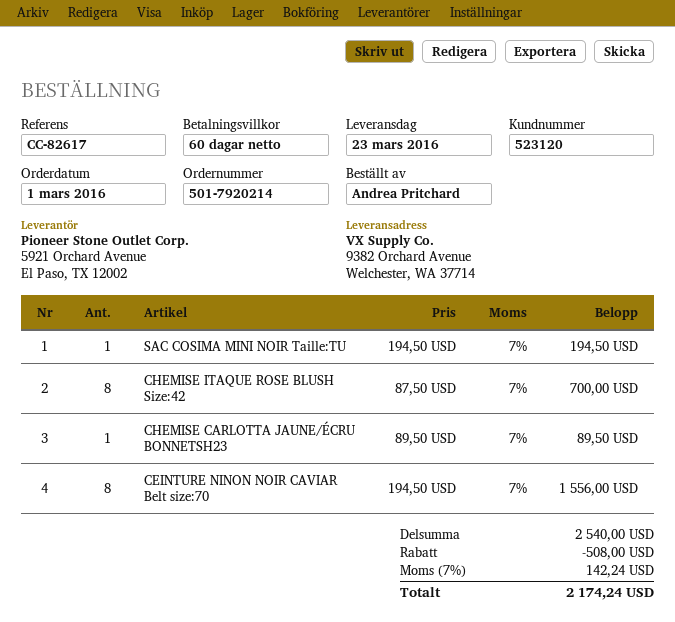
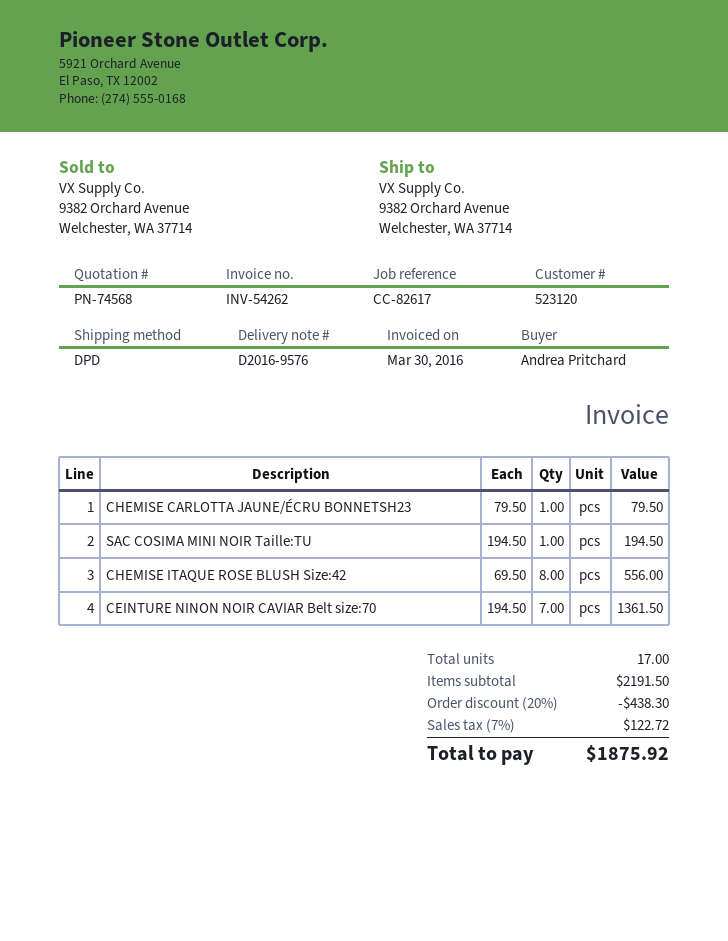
CHEMISE ITAQUE ROSE BLUSH Size:42: 8 x 87.50 = 700.00 -> 8 x 69.50 = 556.00
CHEMISE CARLOTTA JAUNE/ÉCRU BONNETSH23: 1 x 89.50 = 89.50 -> 1 x 79.50 = 79.50
CEINTURE NINON NOIR CAVIAR Belt size:70: 8 x 194.50 = 1556.00 -> 7 x 194.50 = 1361.50
subtotal: 2540.00 -> 2191.50
discount: 508.00 -> 438.30
tax: 7% = 142.24 -> 7% = 122.72
total: 2174.24 -> 1875.92

